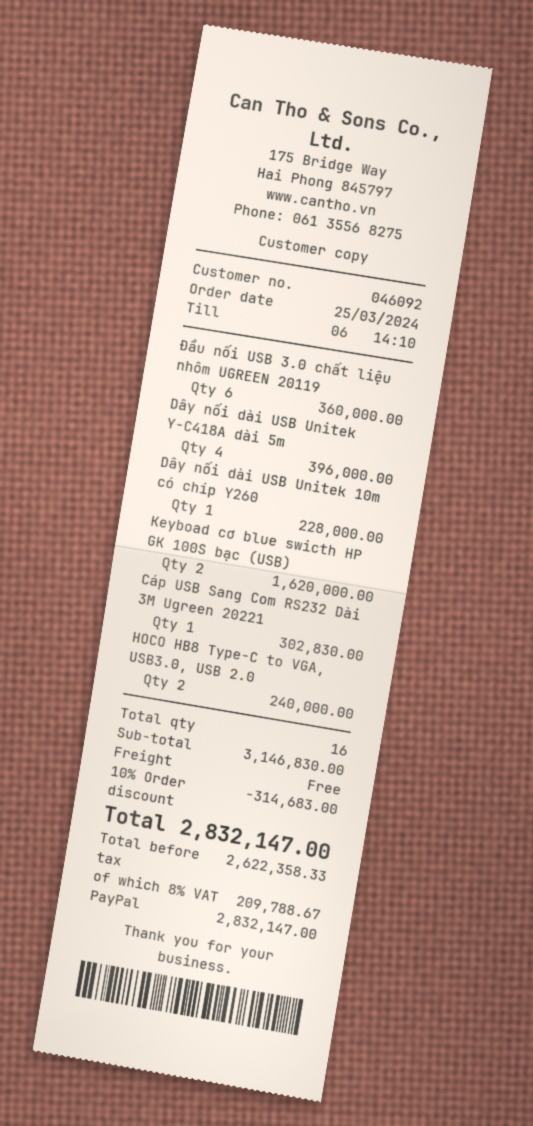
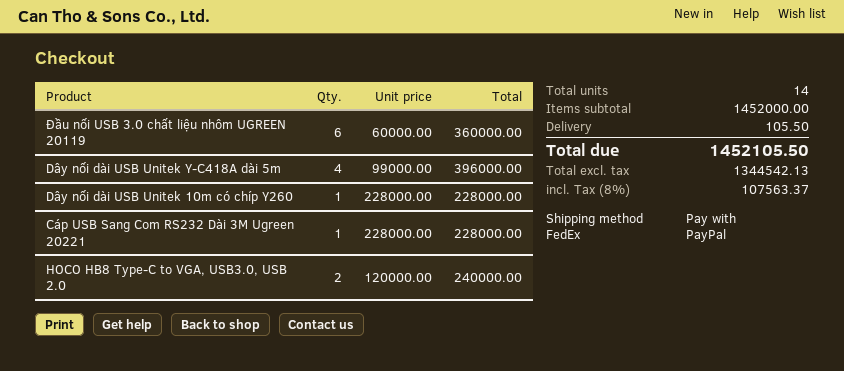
Keyboad cơ blue swicth HP GK 100S bạc (USB): 2 for 1620000.00 -> none
Cáp USB Sang Com RS232 Dài 3M Ugreen 20221: 1 for 302830.00 -> 1 for 228000.00
total quantity: 16 -> 14
subtotal: 3146830.00 -> 1452000.00
discount: 10% = 314683.00 -> none
shipping: 0.00 -> 105.50
net: 2622358.33 -> 1344542.13
tax: 8% = 209788.67 -> 8% = 107563.37
total: 2832147.00 -> 1452105.50

